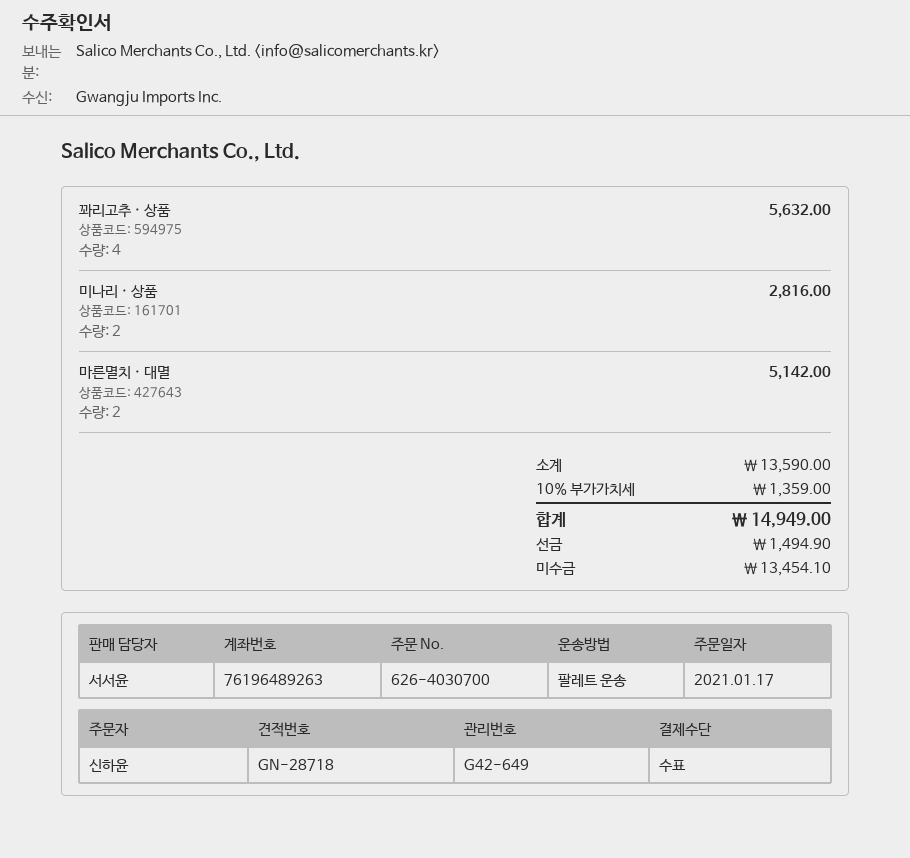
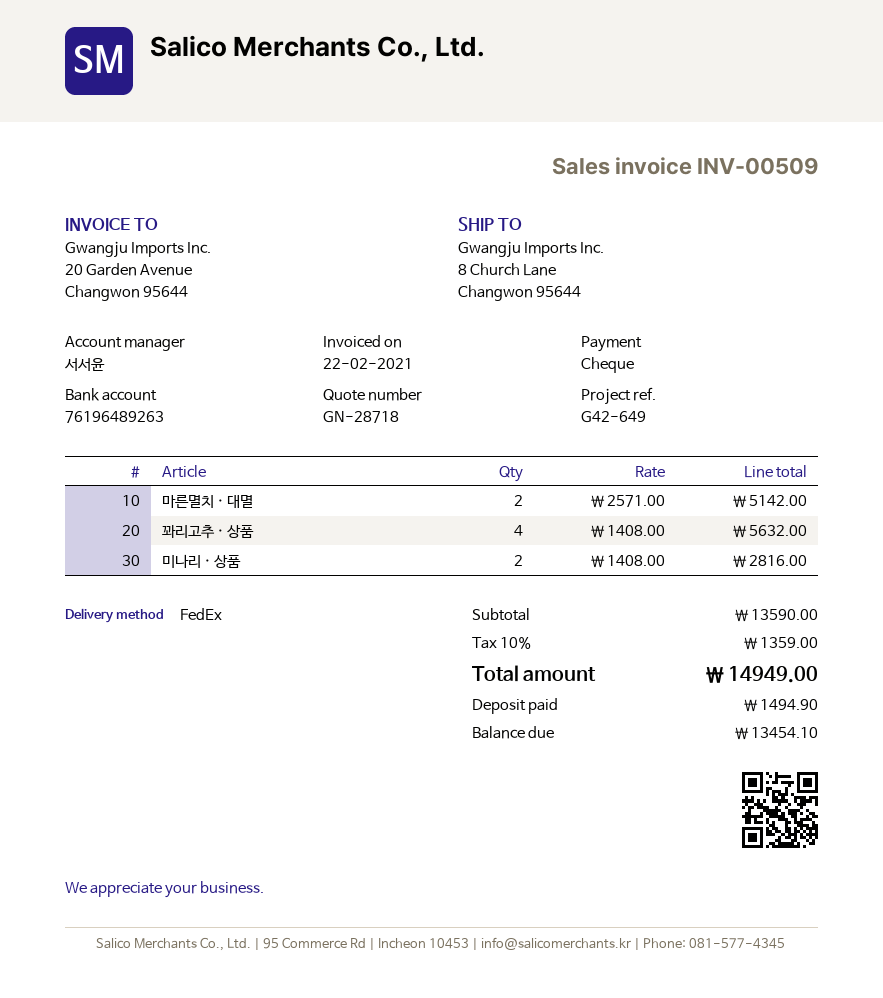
shipping method: pallet freight -> FedEx

